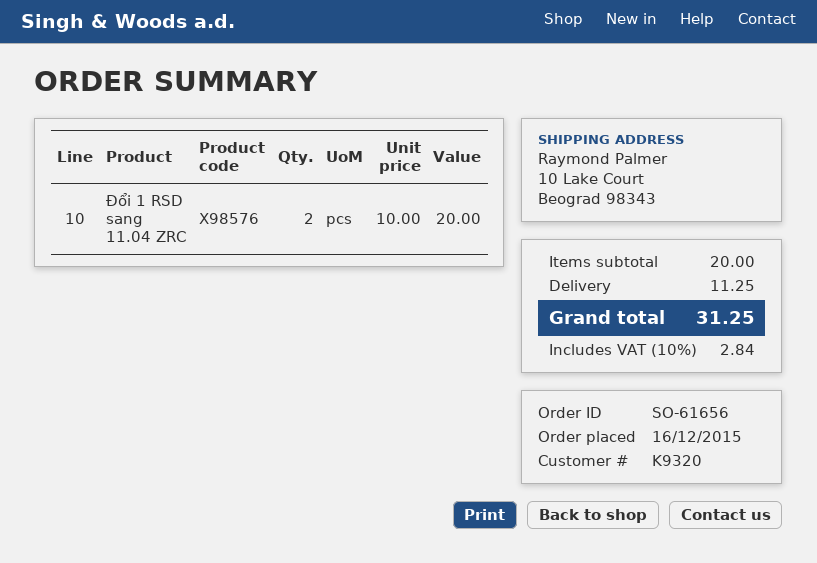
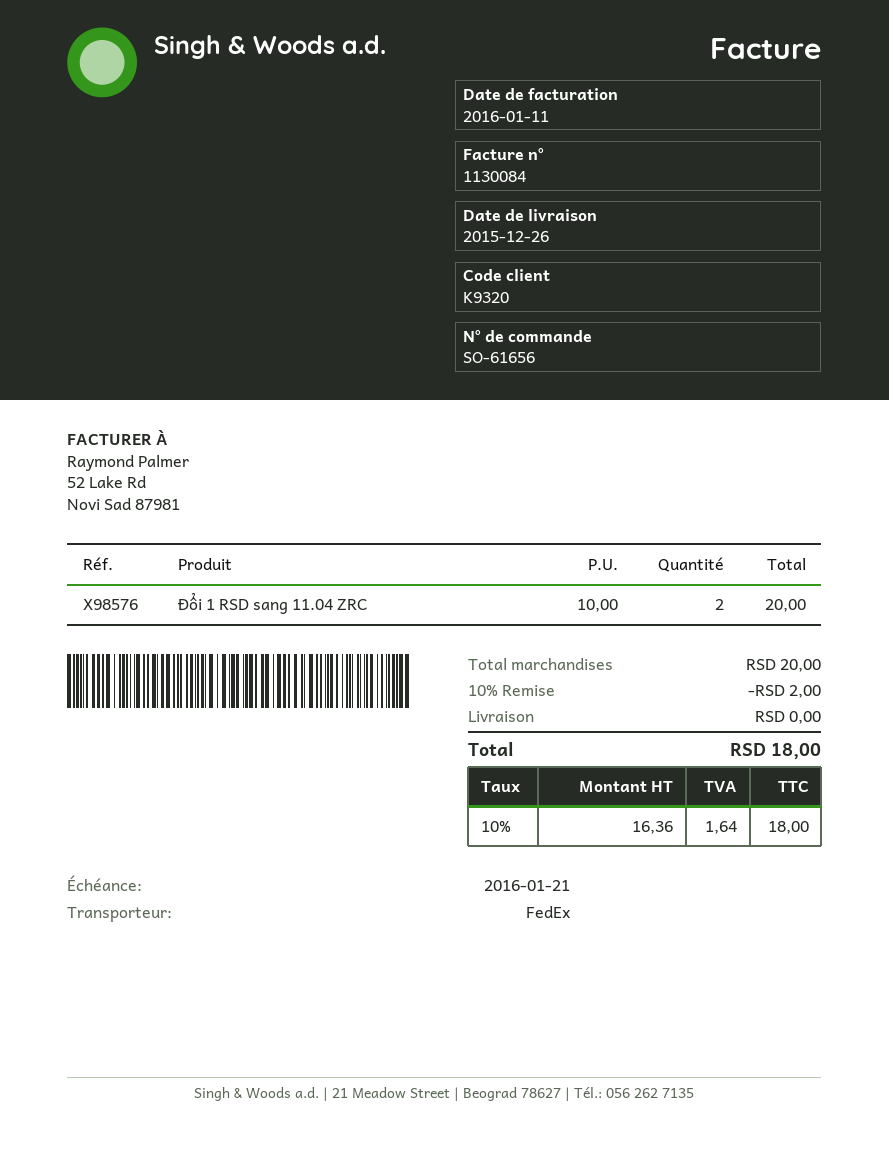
discount: none -> 10% = 2.00
shipping: 11.25 -> 0.00
tax: 10% = 2.84 -> 10% = 1.64
total: 31.25 -> 18.00

